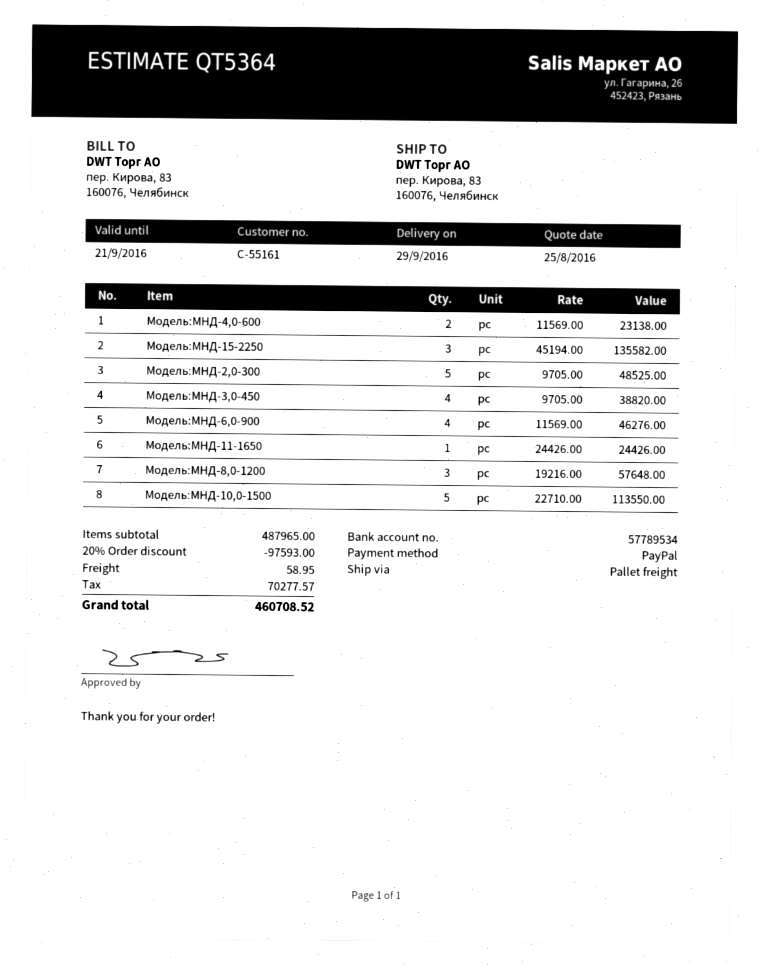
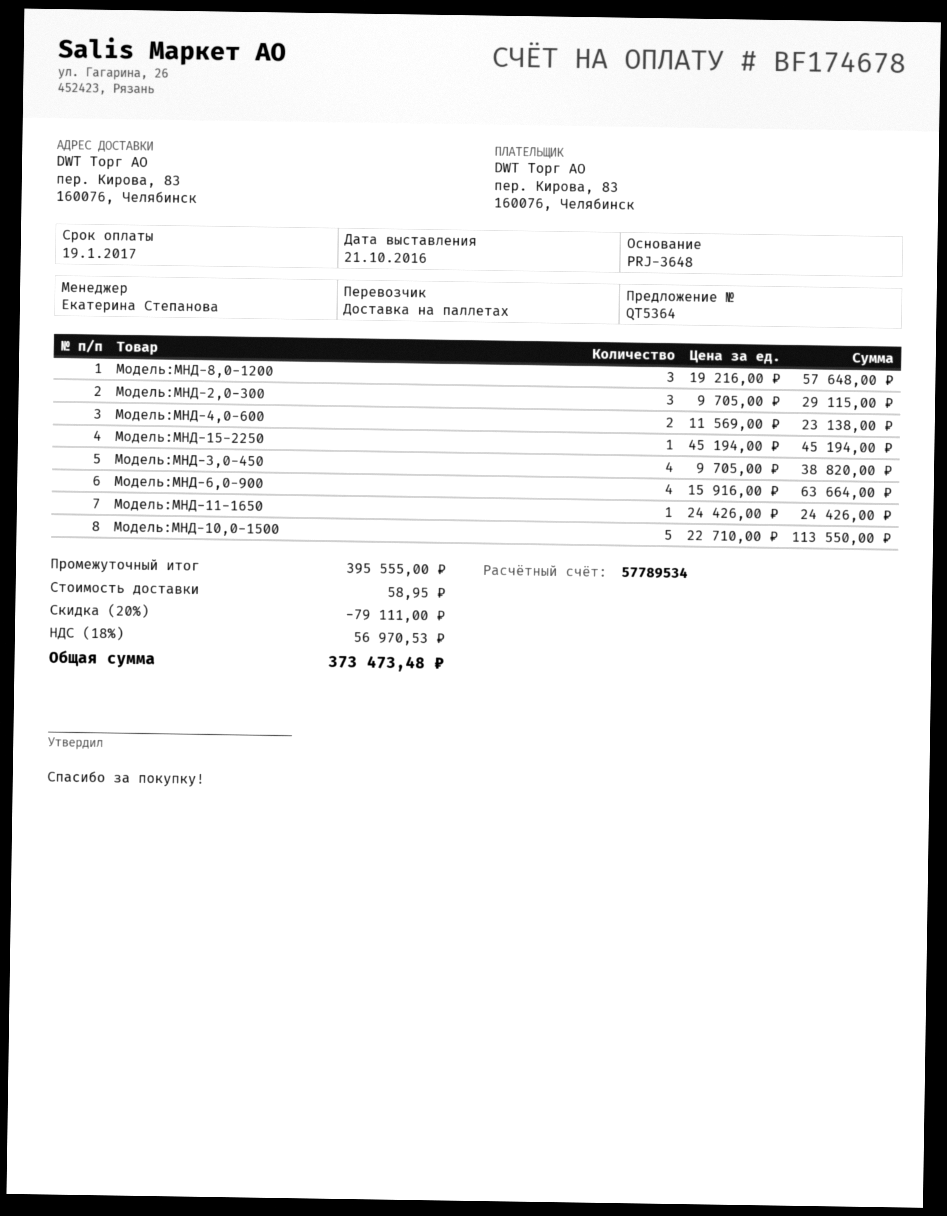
Модель:МНД-15-2250: 3 x 45194.00 = 135582.00 -> 1 x 45194.00 = 45194.00
Модель:МНД-2,0-300: 5 x 9705.00 = 48525.00 -> 3 x 9705.00 = 29115.00
Модель:МНД-6,0-900: 4 x 11569.00 = 46276.00 -> 4 x 15916.00 = 63664.00
subtotal: 487965.00 -> 395555.00
discount: 20% = 97593.00 -> 20% = 79111.00
tax: 70277.57 -> 56970.53
total: 460708.52 -> 373473.48

